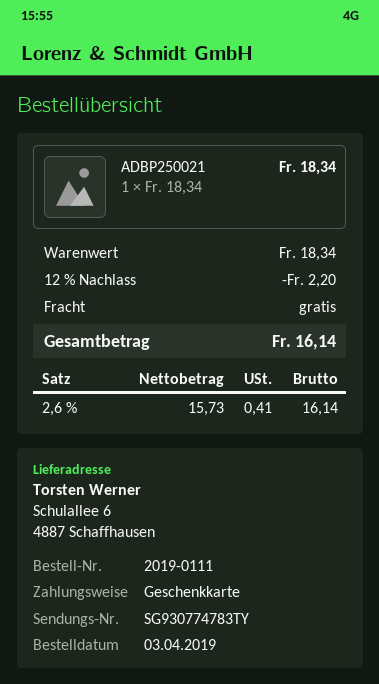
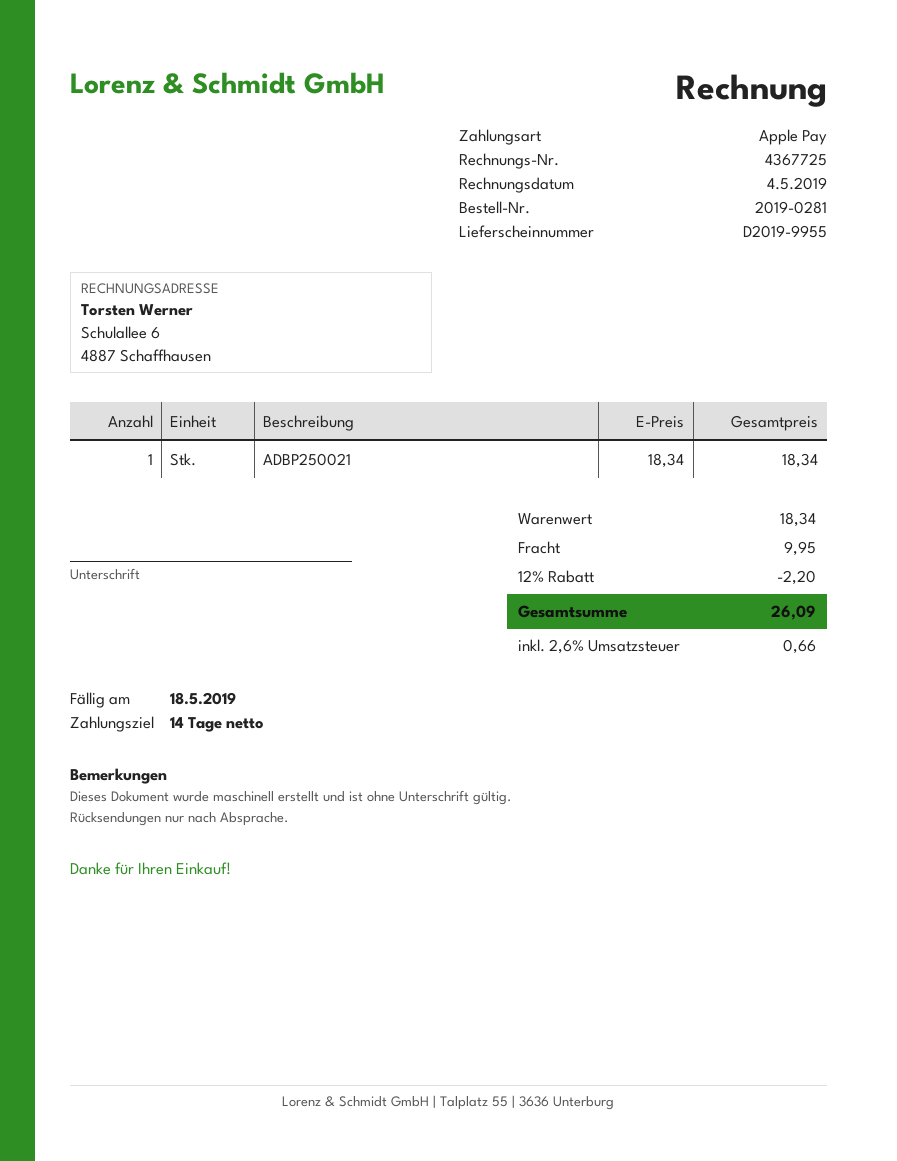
order number: 2019-0111 -> 2019-0281
payment method: gift card -> Apple Pay
shipping: 0.00 -> 9.95
tax: 2.6% = 0.41 -> 2.6% = 0.66
total: 16.14 -> 26.09

